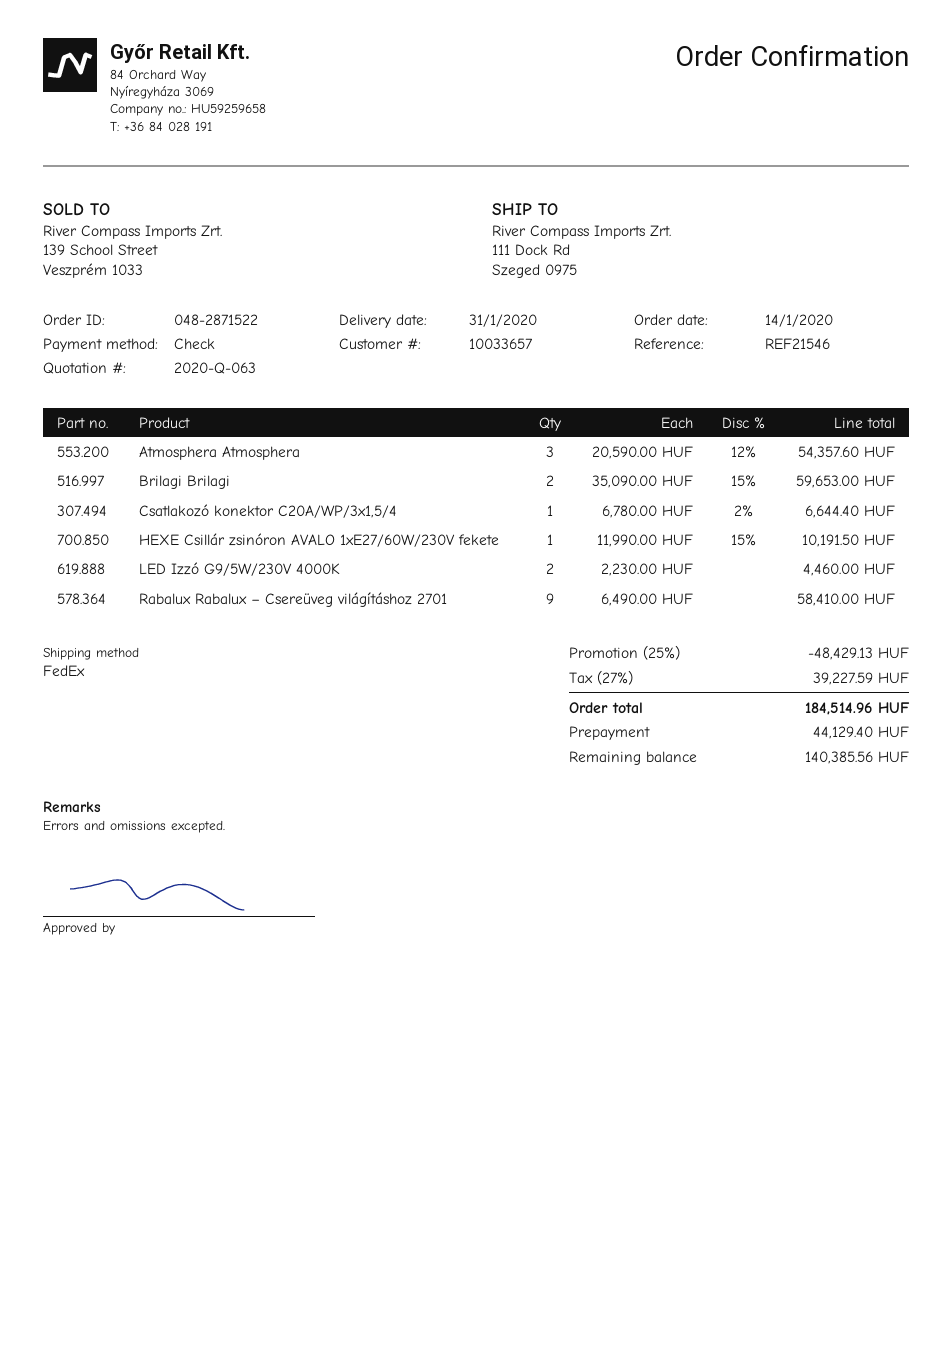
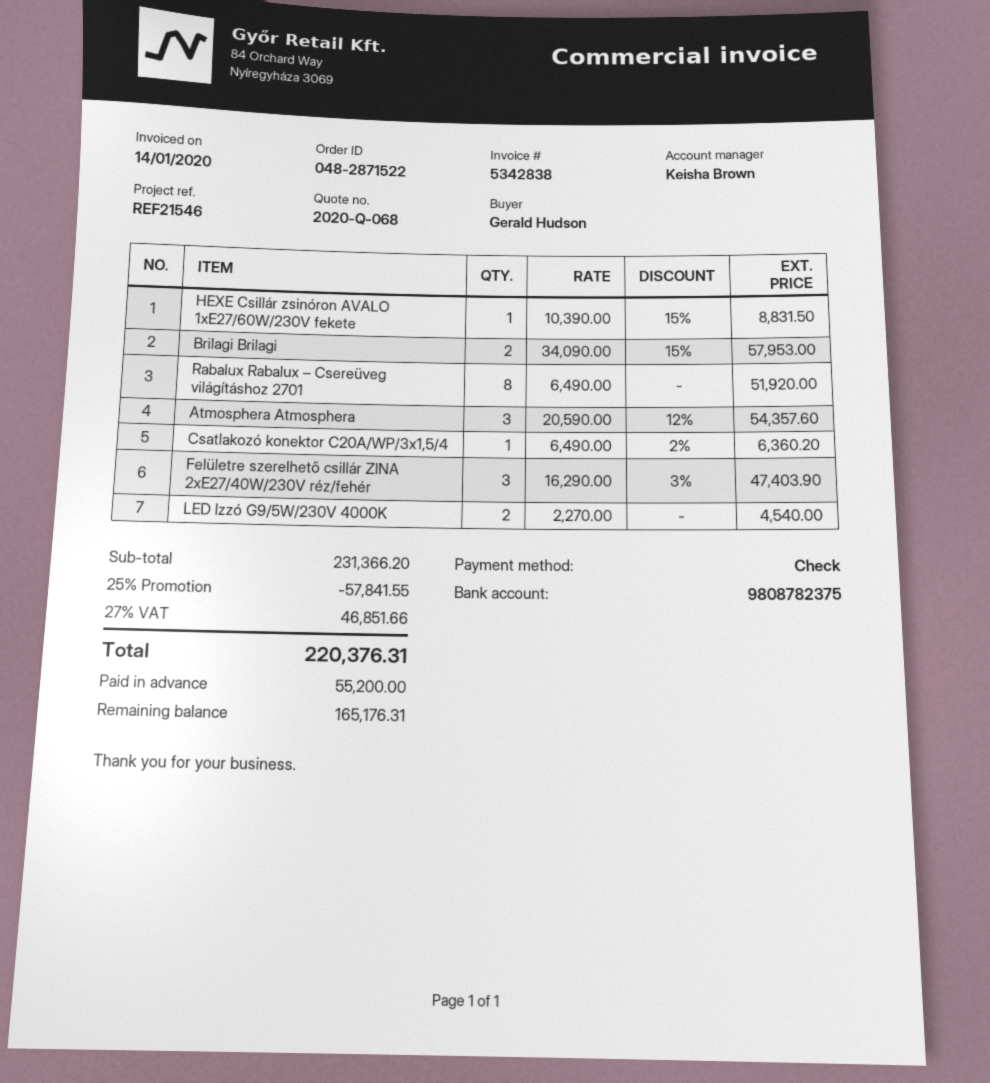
quote number: 2020-Q-063 -> 2020-Q-068
Brilagi Brilagi: 2 x 35090.00 - 15% = 59653.00 -> 2 x 34090.00 - 15% = 57953.00
Csatlakozó konektor C20A/WP/3x1,5/4: 1 x 6780.00 - 2% = 6644.40 -> 1 x 6490.00 - 2% = 6360.20
HEXE Csillár zsinóron AVALO 1xE27/60W/230V fekete: 1 x 11990.00 - 15% = 10191.50 -> 1 x 10390.00 - 15% = 8831.50
LED Izzó G9/5W/230V 4000K: 2 x 2230.00 = 4460.00 -> 2 x 2270.00 = 4540.00
Rabalux Rabalux – Csereüveg világításhoz 2701: 9 x 6490.00 = 58410.00 -> 8 x 6490.00 = 51920.00
Felületre szerelhető csillár ZINA 2xE27/40W/230V réz/fehér: none -> 3 x 16290.00 - 3% = 47403.90
discount: 25% = 48429.13 -> 25% = 57841.55
tax: 27% = 39227.59 -> 27% = 46851.66
total: 184514.96 -> 220376.31
deposit: 44129.40 -> 55200.00
balance: 140385.56 -> 165176.31

